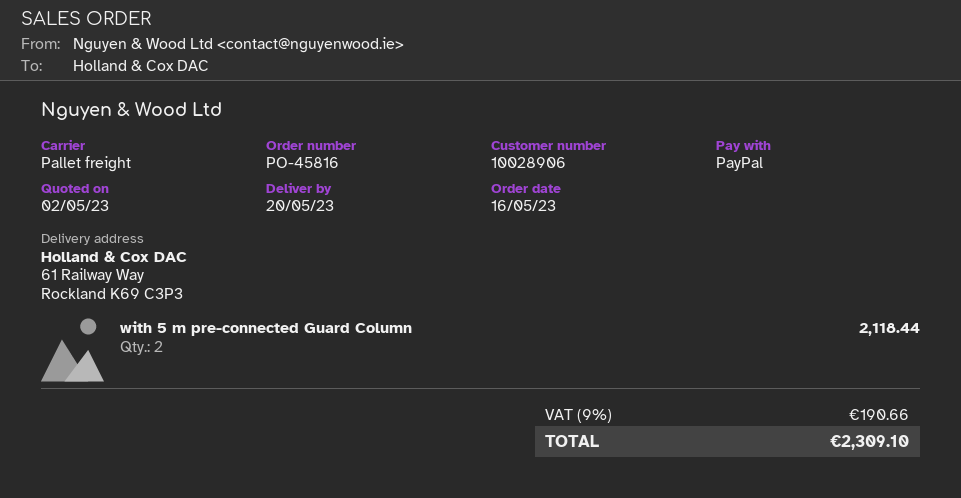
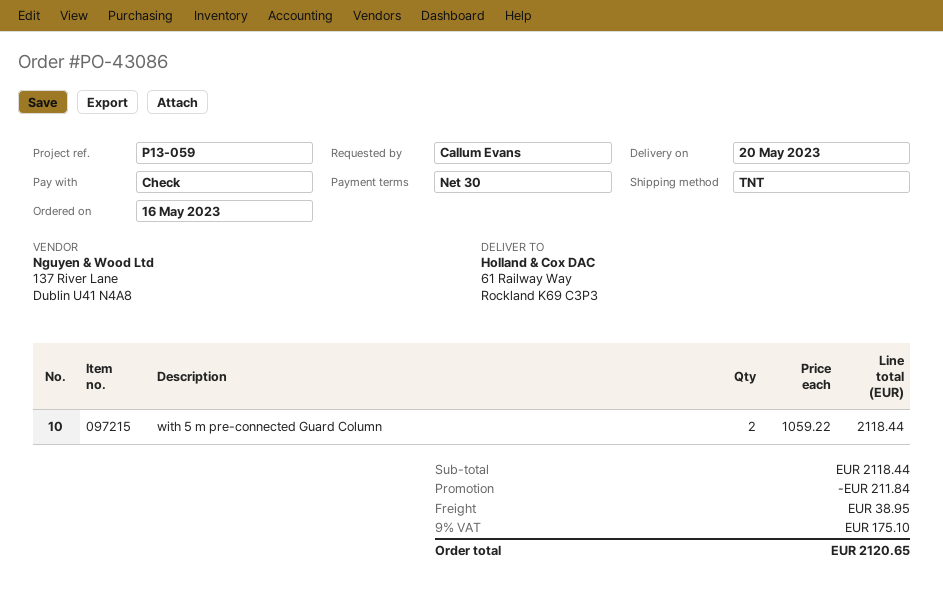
order number: PO-45816 -> PO-43086
payment method: PayPal -> cheque
shipping method: pallet freight -> TNT
discount: none -> 211.84
shipping: none -> 38.95
tax: 9% = 190.66 -> 9% = 175.10
total: 2309.10 -> 2120.65

